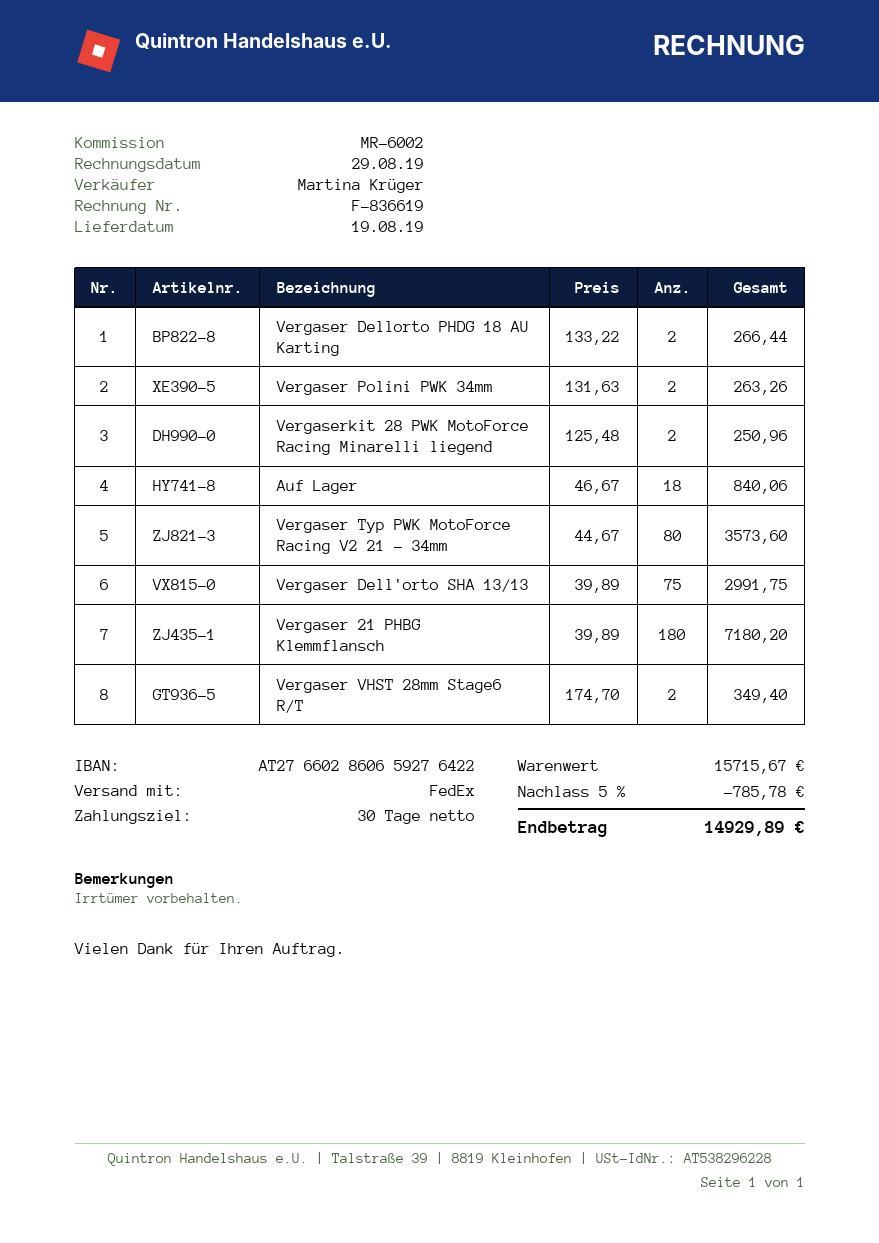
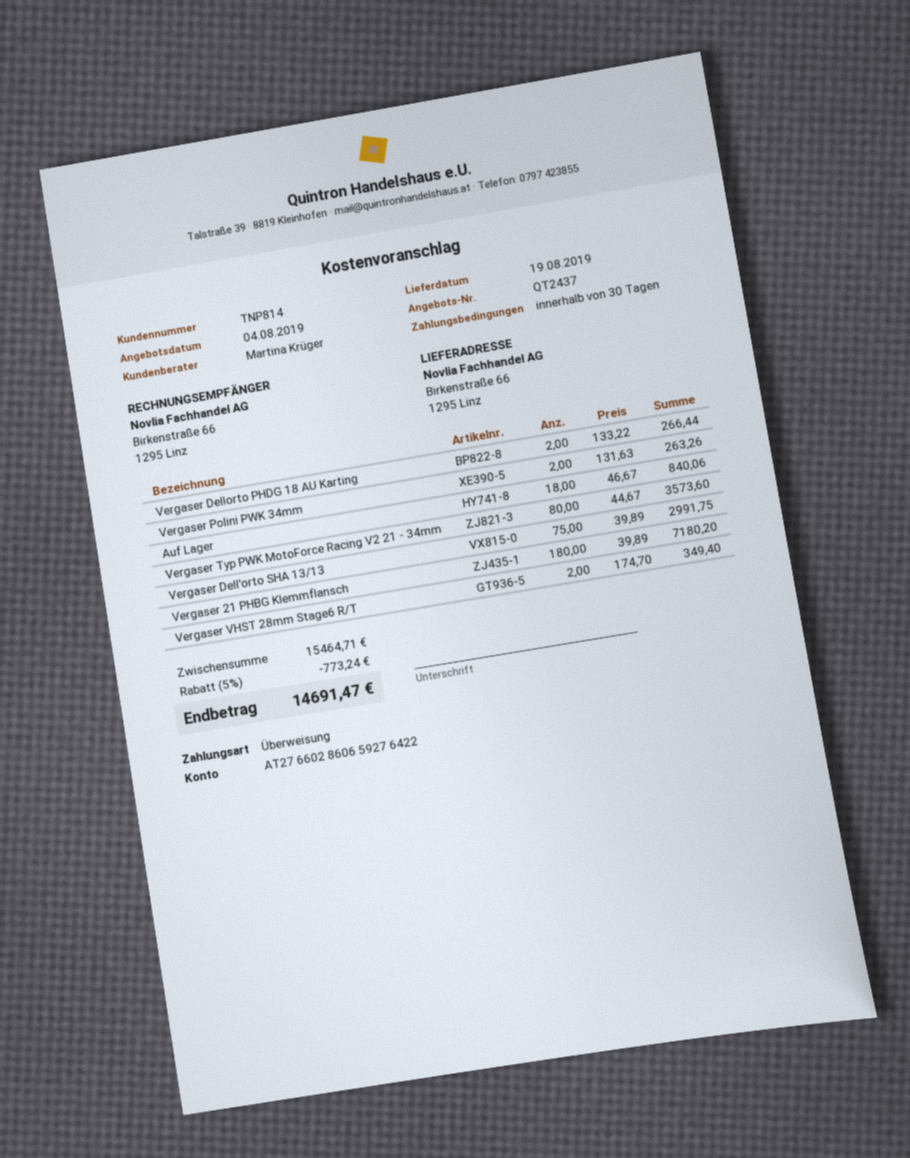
Vergaserkit 28 PWK MotoForce Racing Minarelli liegend: 2 x 125.48 = 250.96 -> none
subtotal: 15715.67 -> 15464.71
discount: 5% = 785.78 -> 5% = 773.24
total: 14929.89 -> 14691.47

